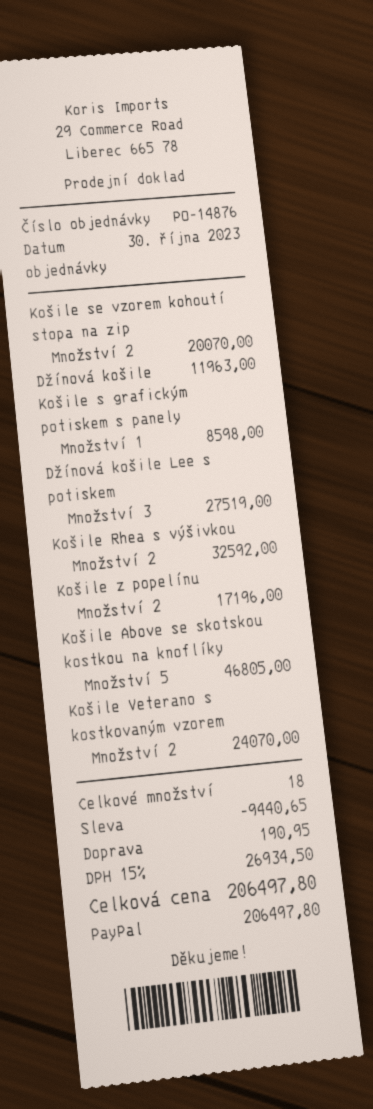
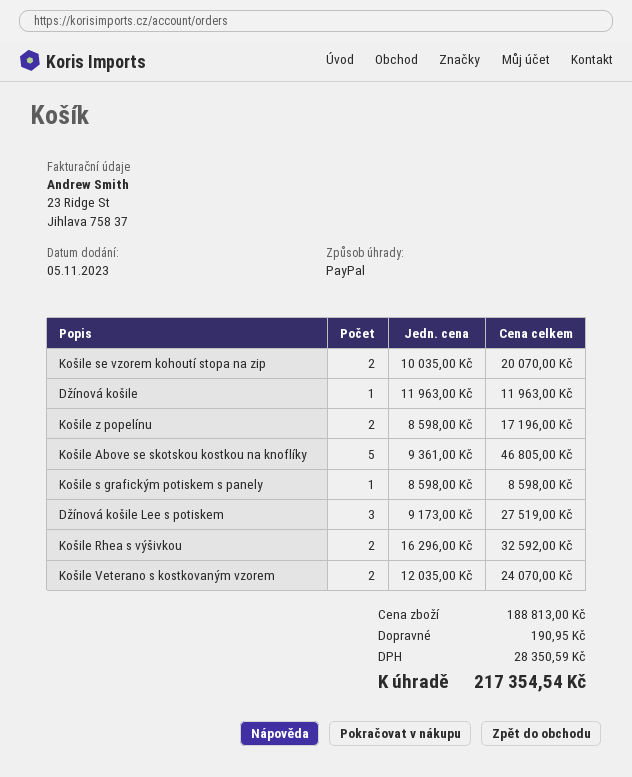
discount: 9440.65 -> none
tax: 26934.50 -> 28350.59
total: 206497.80 -> 217354.54

